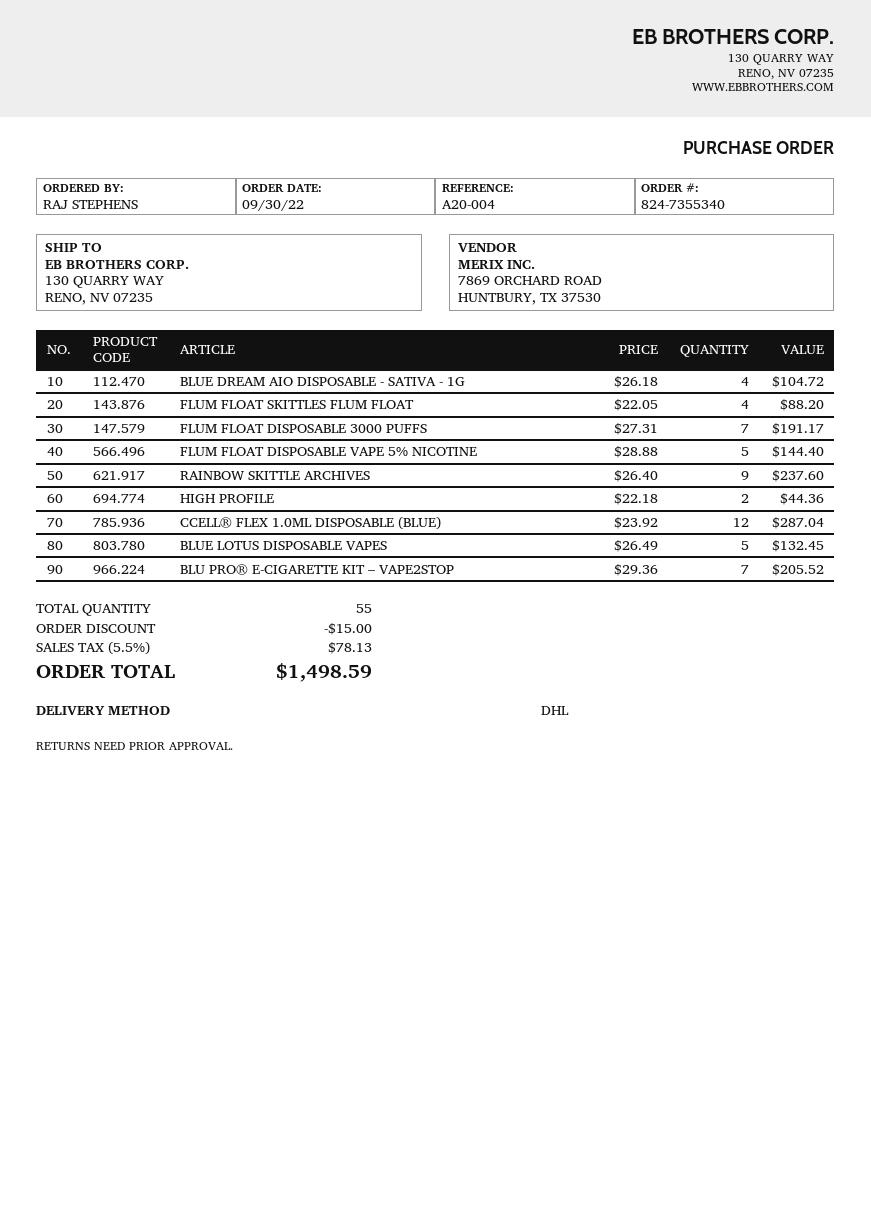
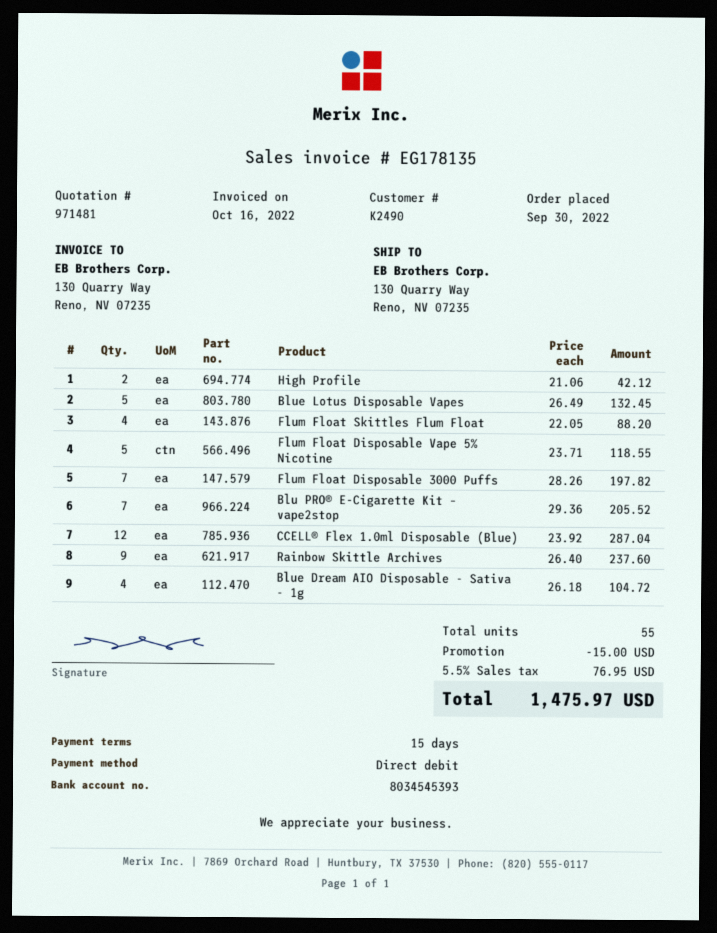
FLUM FLOAT DISPOSABLE 3000 PUFFS: 7 x 27.31 = 191.17 -> 7 x 28.26 = 197.82
FLUM FLOAT DISPOSABLE VAPE 5% NICOTINE: 5 x 28.88 = 144.40 -> 5 x 23.71 = 118.55
HIGH PROFILE: 2 x 22.18 = 44.36 -> 2 x 21.06 = 42.12
tax: 5.5% = 78.13 -> 5.5% = 76.95
total: 1498.59 -> 1475.97

